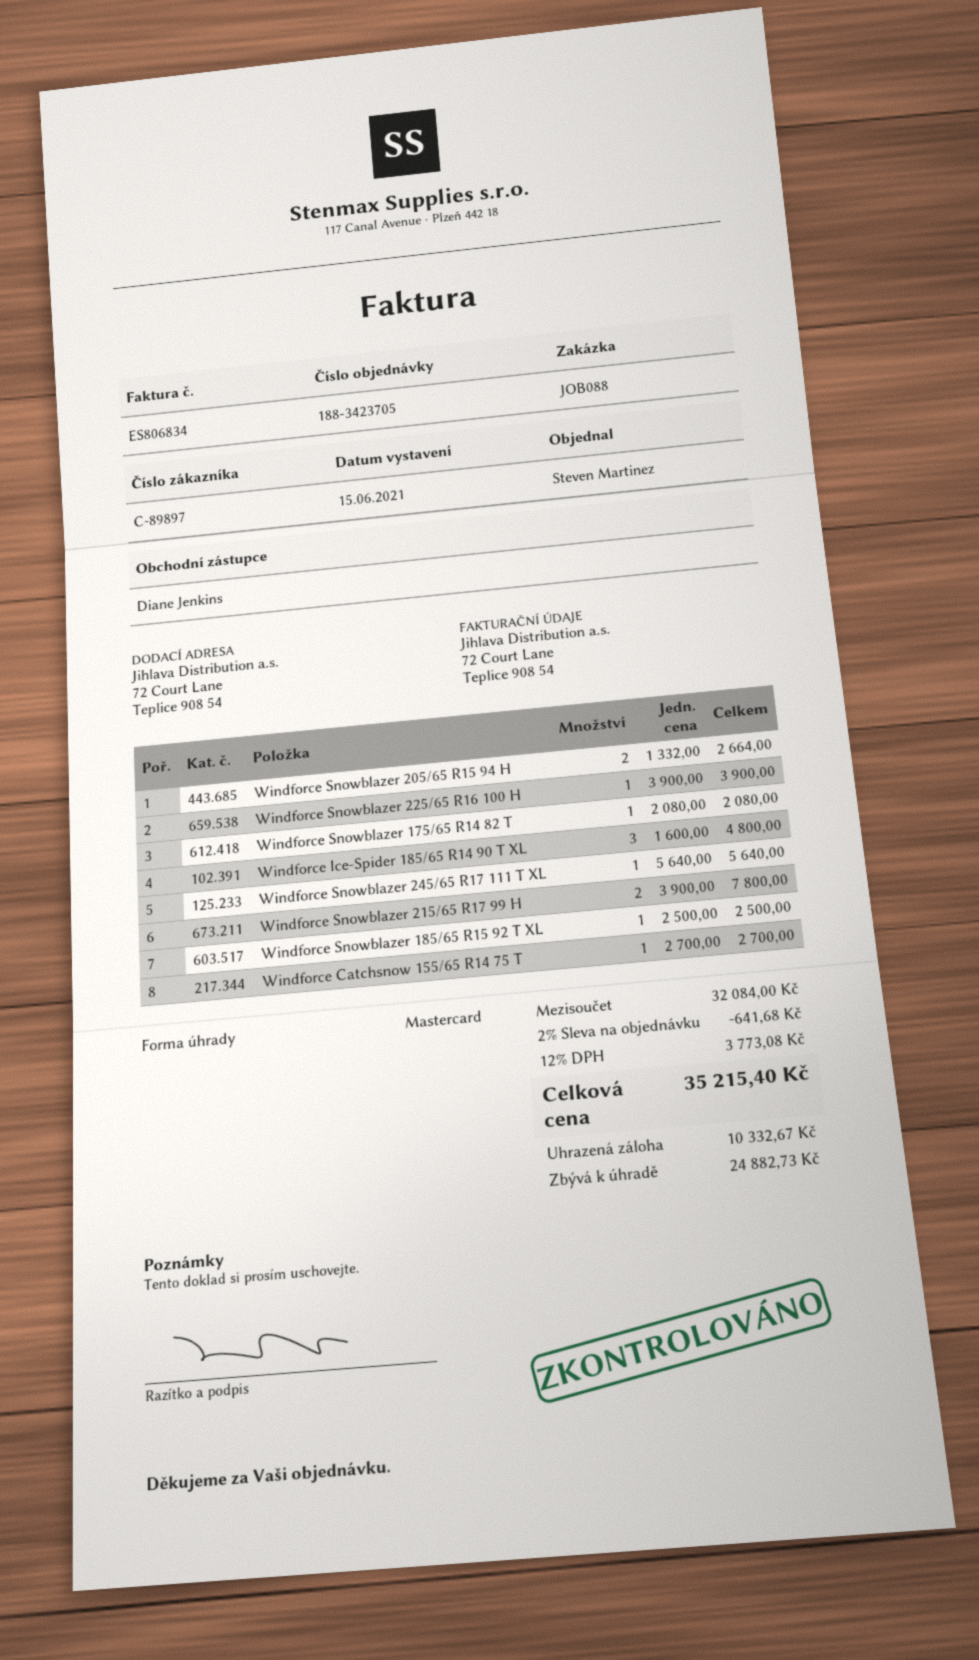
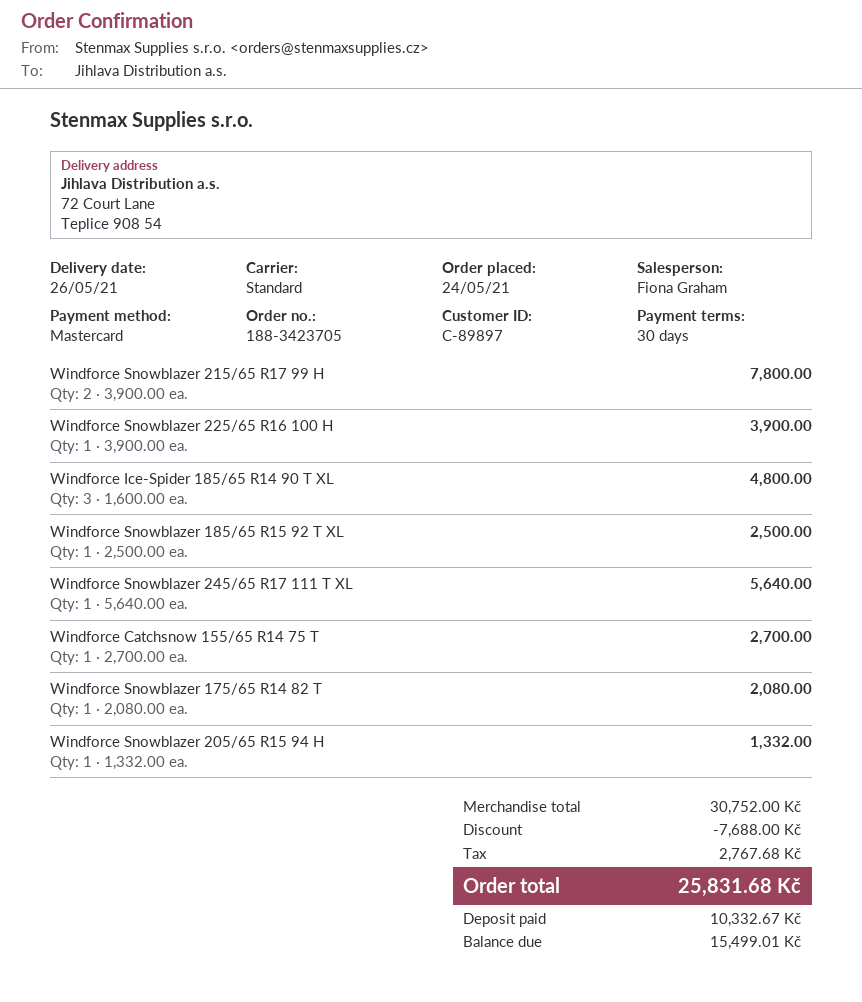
sales rep: Diane Jenkins -> Fiona Graham
Windforce Snowblazer 205/65 R15 94 H: 2 x 1332.00 = 2664.00 -> 1 x 1332.00 = 1332.00
subtotal: 32084.00 -> 30752.00
discount: 641.68 -> 7688.00
tax: 3773.08 -> 2767.68
total: 35215.40 -> 25831.68
balance: 24882.73 -> 15499.01

